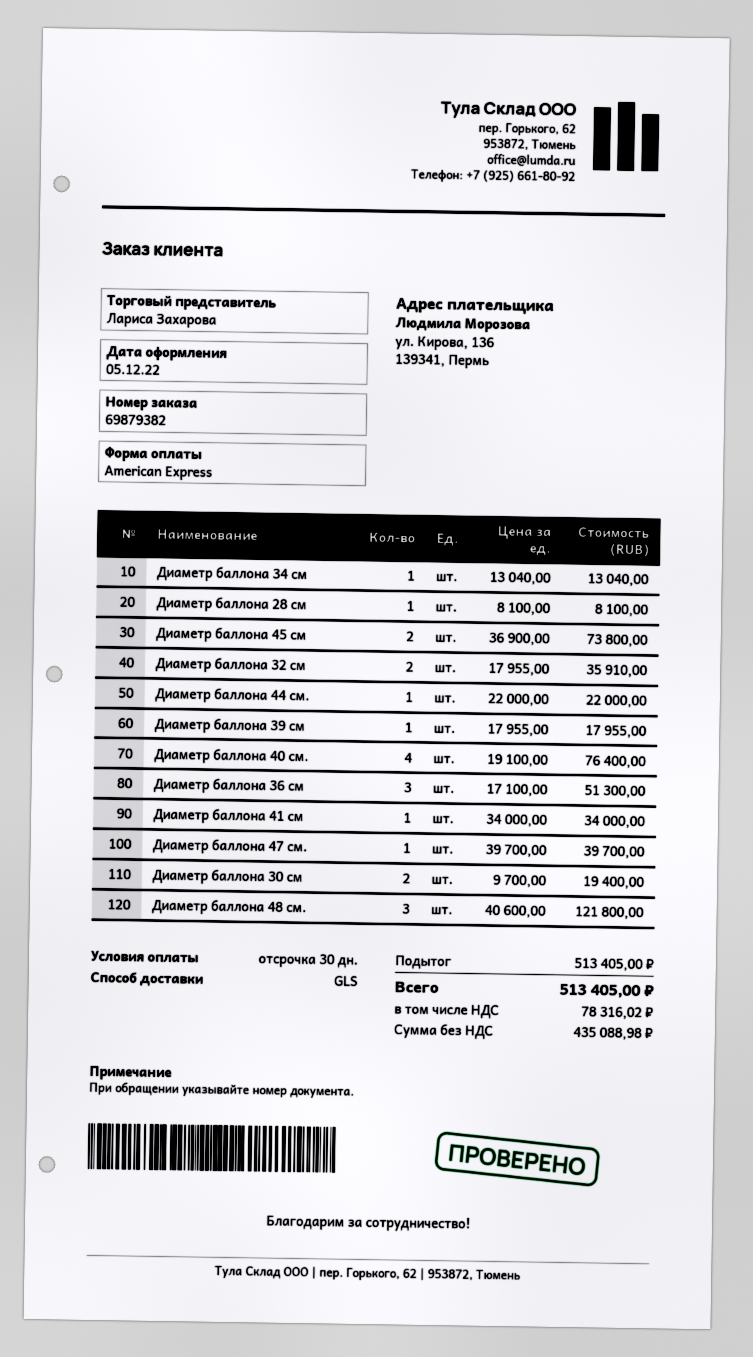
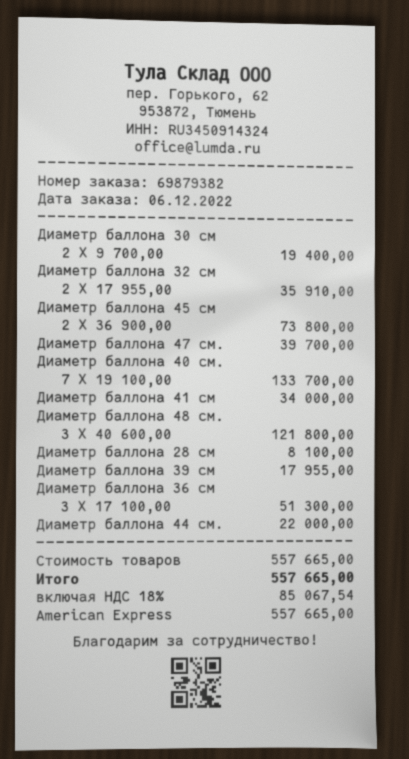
order date: 2022-12-05 -> 2022-12-06
Диаметр баллона 34 см: 1 x 13040.00 = 13040.00 -> none
Диаметр баллона 40 см.: 4 x 19100.00 = 76400.00 -> 7 x 19100.00 = 133700.00
subtotal: 513405.00 -> 557665.00
tax: 78316.02 -> 85067.54
total: 513405.00 -> 557665.00

